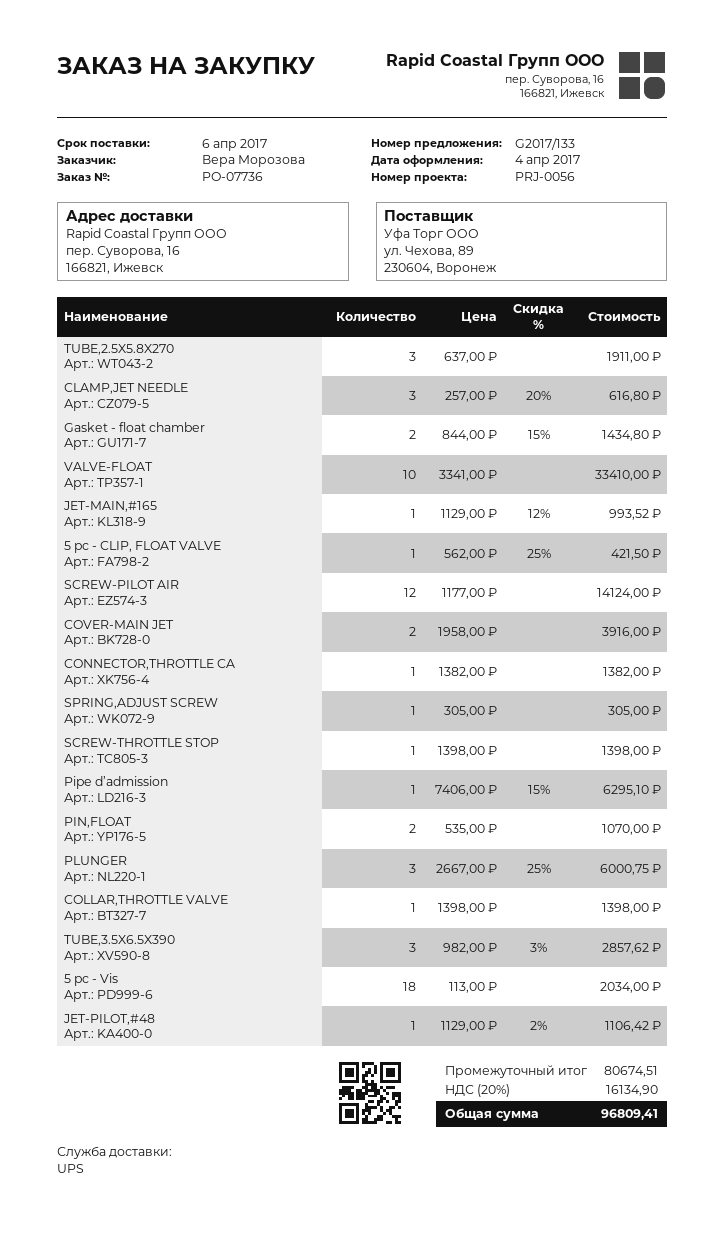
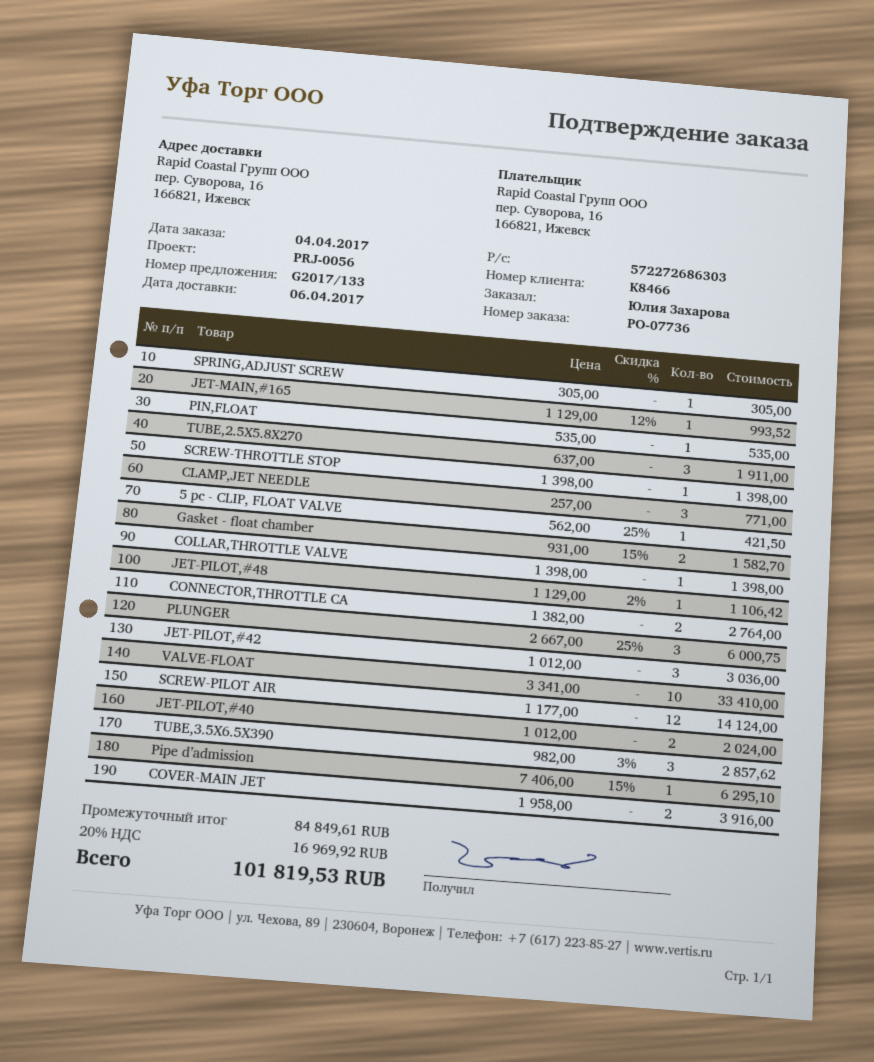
ordered by: Вера Морозова -> Юлия Захарова
CLAMP,JET NEEDLE: 3 x 257.00 - 20% = 616.80 -> 3 x 257.00 = 771.00
Gasket - float chamber: 2 x 844.00 - 15% = 1434.80 -> 2 x 931.00 - 15% = 1582.70
CONNECTOR,THROTTLE CA: 1 x 1382.00 = 1382.00 -> 2 x 1382.00 = 2764.00
PIN,FLOAT: 2 x 535.00 = 1070.00 -> 1 x 535.00 = 535.00
5 pc - Vis: 18 x 113.00 = 2034.00 -> none
JET-PILOT,#42: none -> 3 x 1012.00 = 3036.00
JET-PILOT,#40: none -> 2 x 1012.00 = 2024.00
subtotal: 80674.51 -> 84849.61
tax: 20% = 16134.90 -> 20% = 16969.92
total: 96809.41 -> 101819.53

